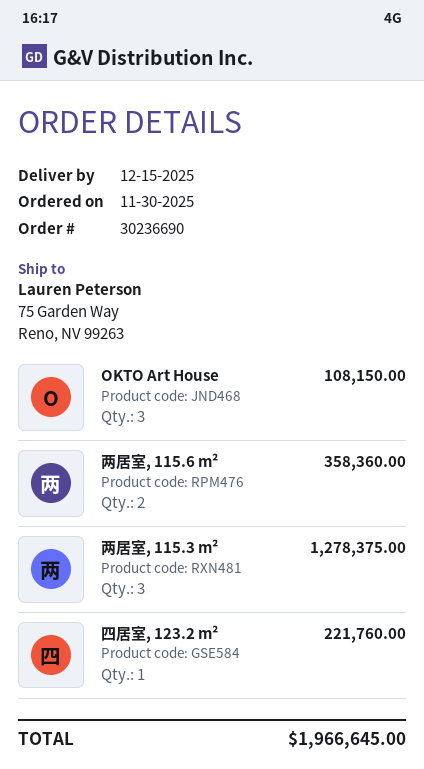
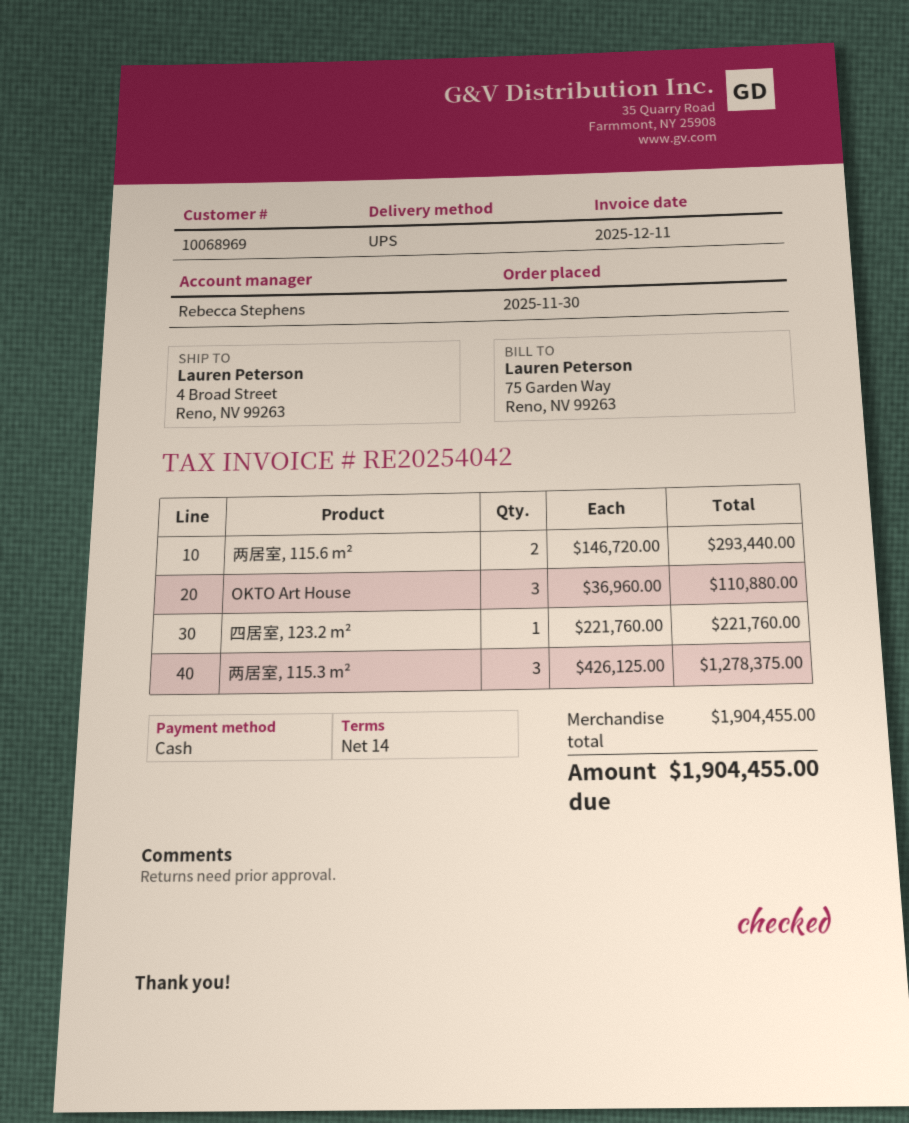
ship to: 75 Garden Way, Reno, NV 99263 -> 4 Broad Street, Reno, NV 99263
OKTO Art House: 3 for 108150.00 -> 3 for 110880.00
两居室, 115.6 m²: 2 for 358360.00 -> 2 for 293440.00
total: 1966645.00 -> 1904455.00

